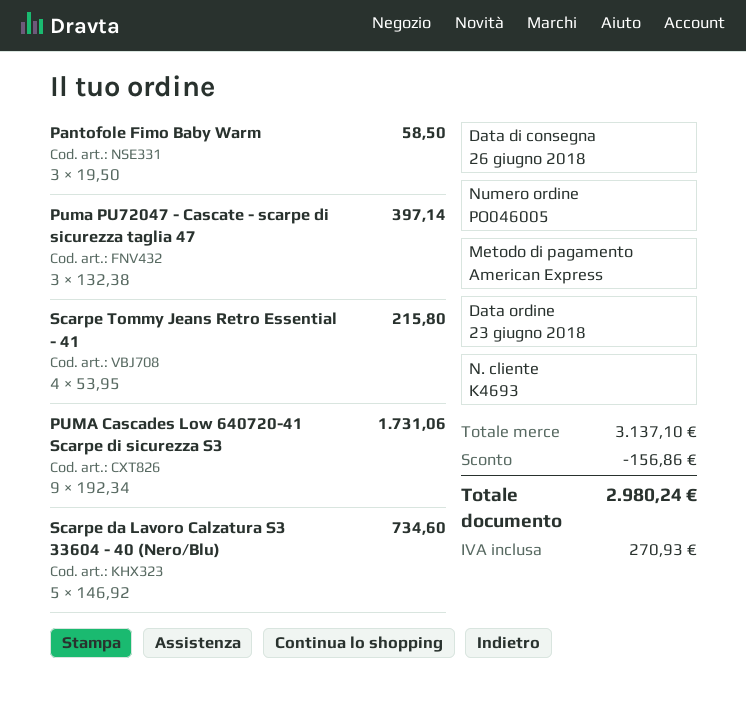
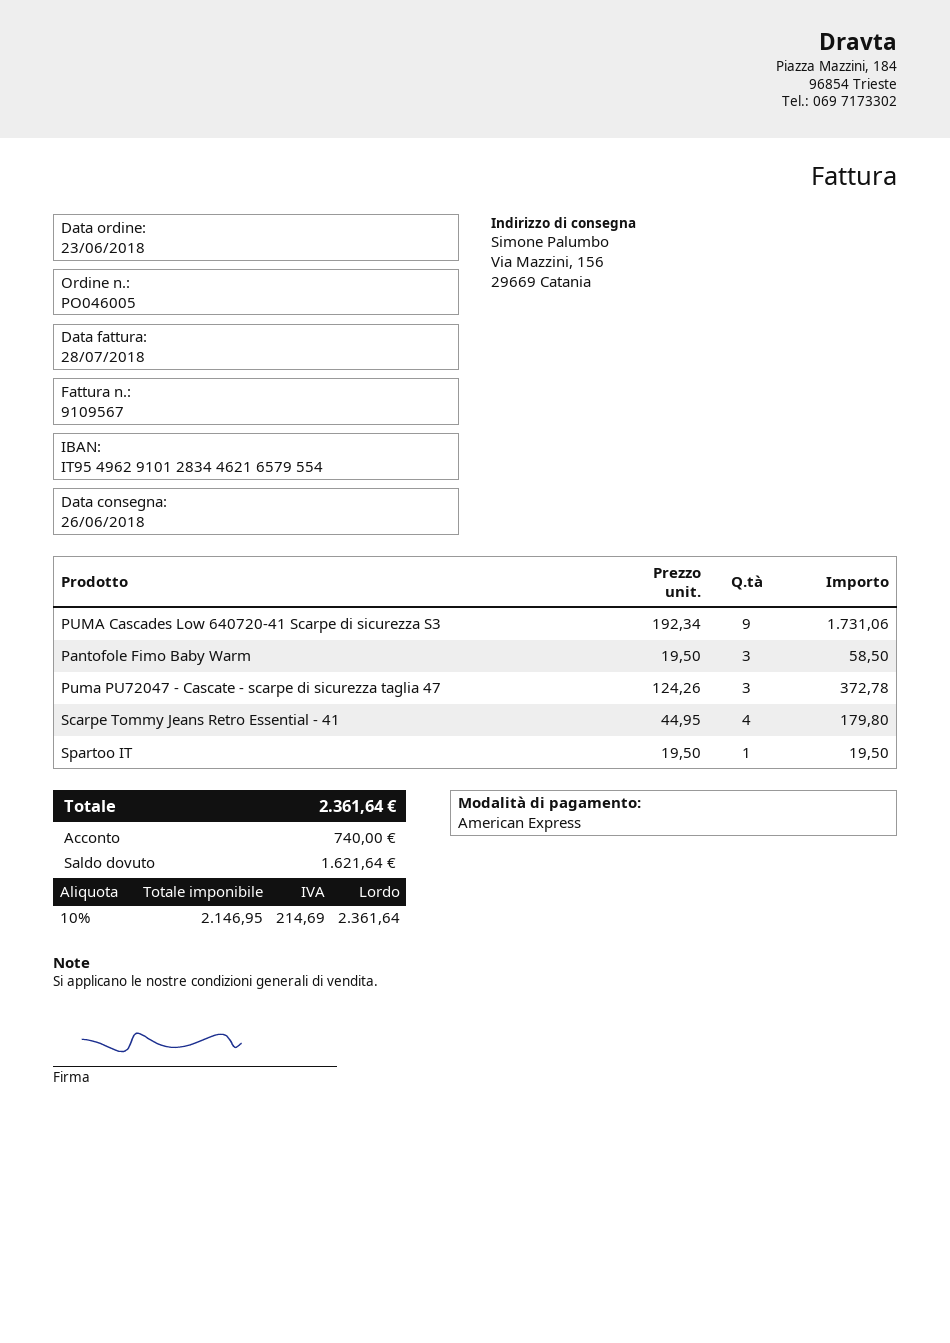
Puma PU72047 - Cascate - scarpe di sicurezza taglia 47: 3 x 132.38 = 397.14 -> 3 x 124.26 = 372.78
Scarpe Tommy Jeans Retro Essential - 41: 4 x 53.95 = 215.80 -> 4 x 44.95 = 179.80
Scarpe da Lavoro Calzatura S3 33604 - 40 (Nero/Blu): 5 x 146.92 = 734.60 -> none
Spartoo IT: none -> 1 x 19.50 = 19.50
discount: 156.86 -> none
tax: 270.93 -> 214.69
total: 2980.24 -> 2361.64

